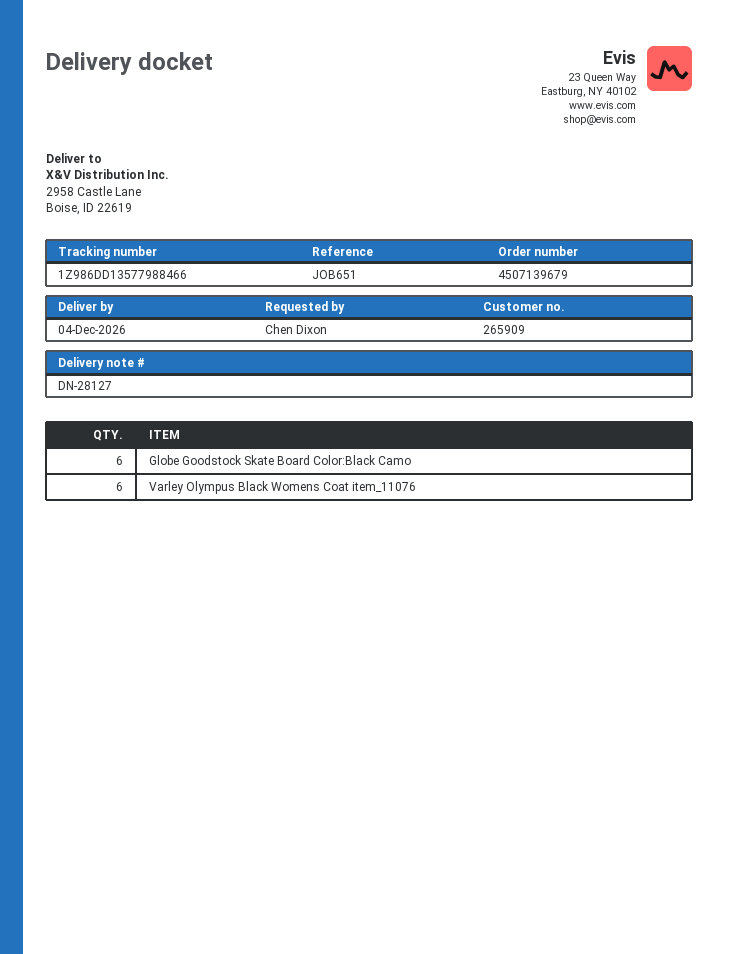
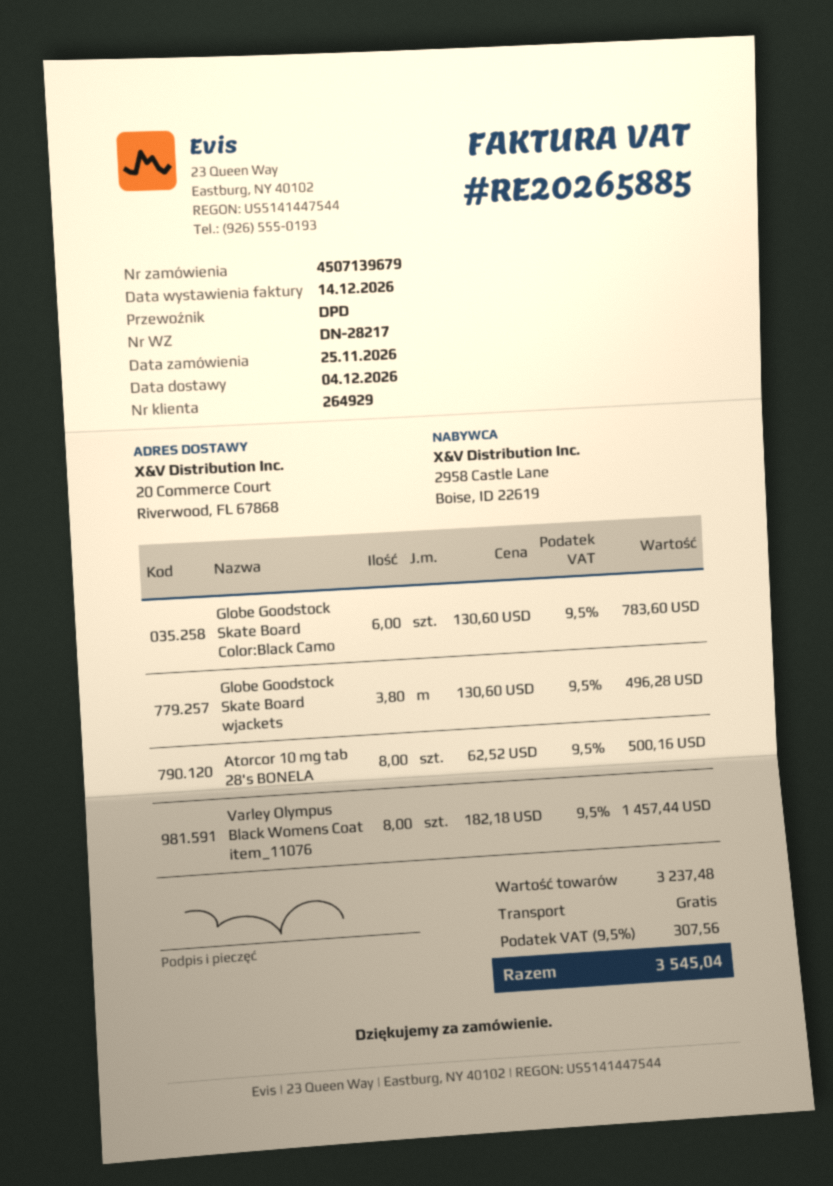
delivery note number: DN-28127 -> DN-28217
customer number: 265909 -> 264929
ship to: 2958 Castle Lane, Boise, ID 22619 -> 20 Commerce Court, Riverwood, FL 67868
Varley Olympus Black Womens Coat item_11076: 6 -> 8
Globe Goodstock Skate Board wjackets: none -> 3.8
Atorcor 10 mg tab 28's BONELA: none -> 8

